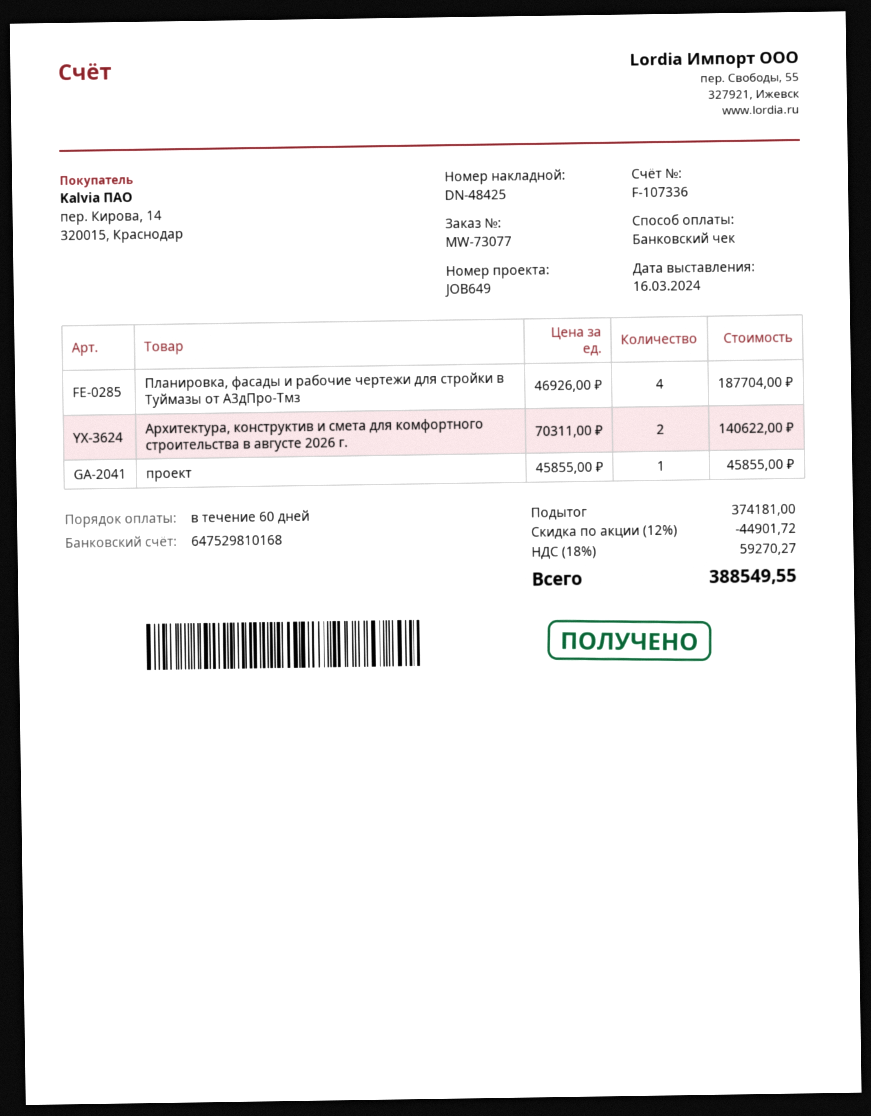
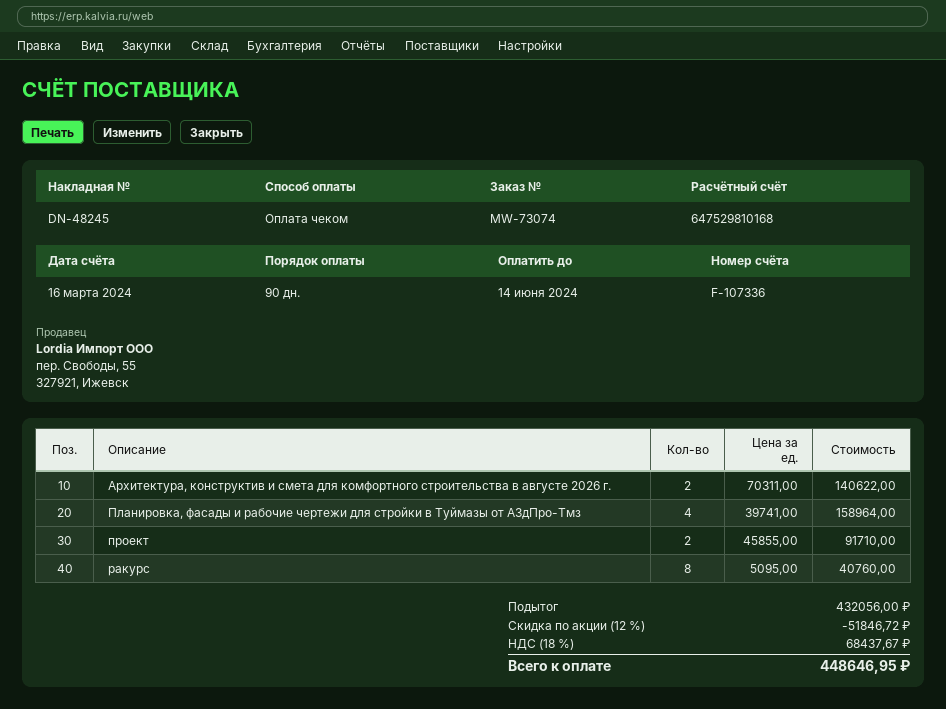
order number: MW-73077 -> MW-73074
delivery note number: DN-48425 -> DN-48245
payment terms: 60 days -> 90 days
Планировка, фасады и рабочие чертежи для стройки в Туймазы от А3дПро-Тмз: 4 x 46926.00 = 187704.00 -> 4 x 39741.00 = 158964.00
проект: 1 x 45855.00 = 45855.00 -> 2 x 45855.00 = 91710.00
ракурс: none -> 8 x 5095.00 = 40760.00
subtotal: 374181.00 -> 432056.00
discount: 12% = 44901.72 -> 12% = 51846.72
tax: 18% = 59270.27 -> 18% = 68437.67
total: 388549.55 -> 448646.95

